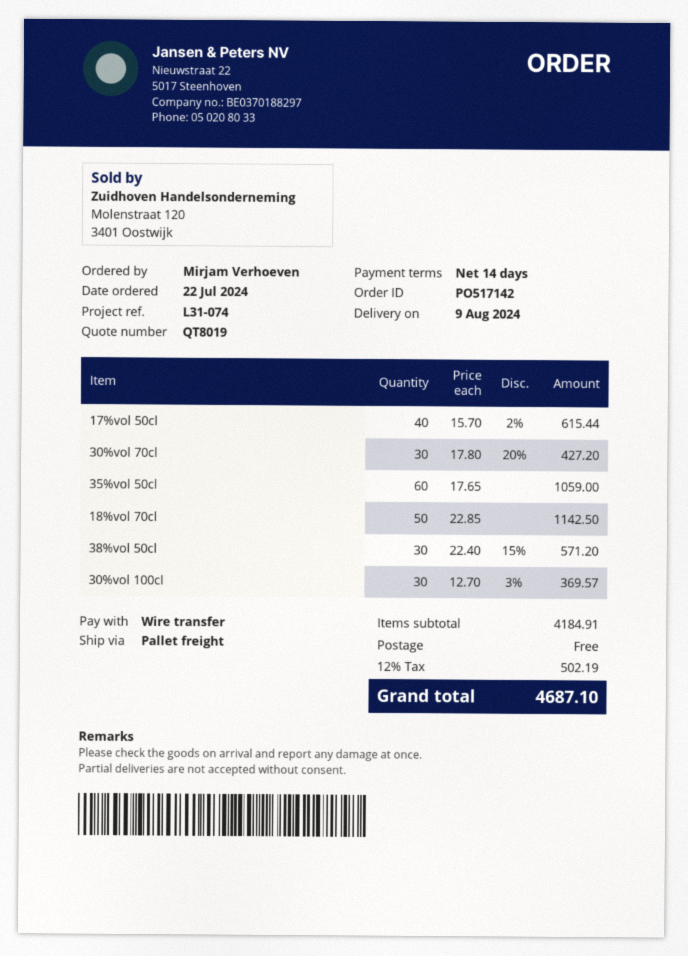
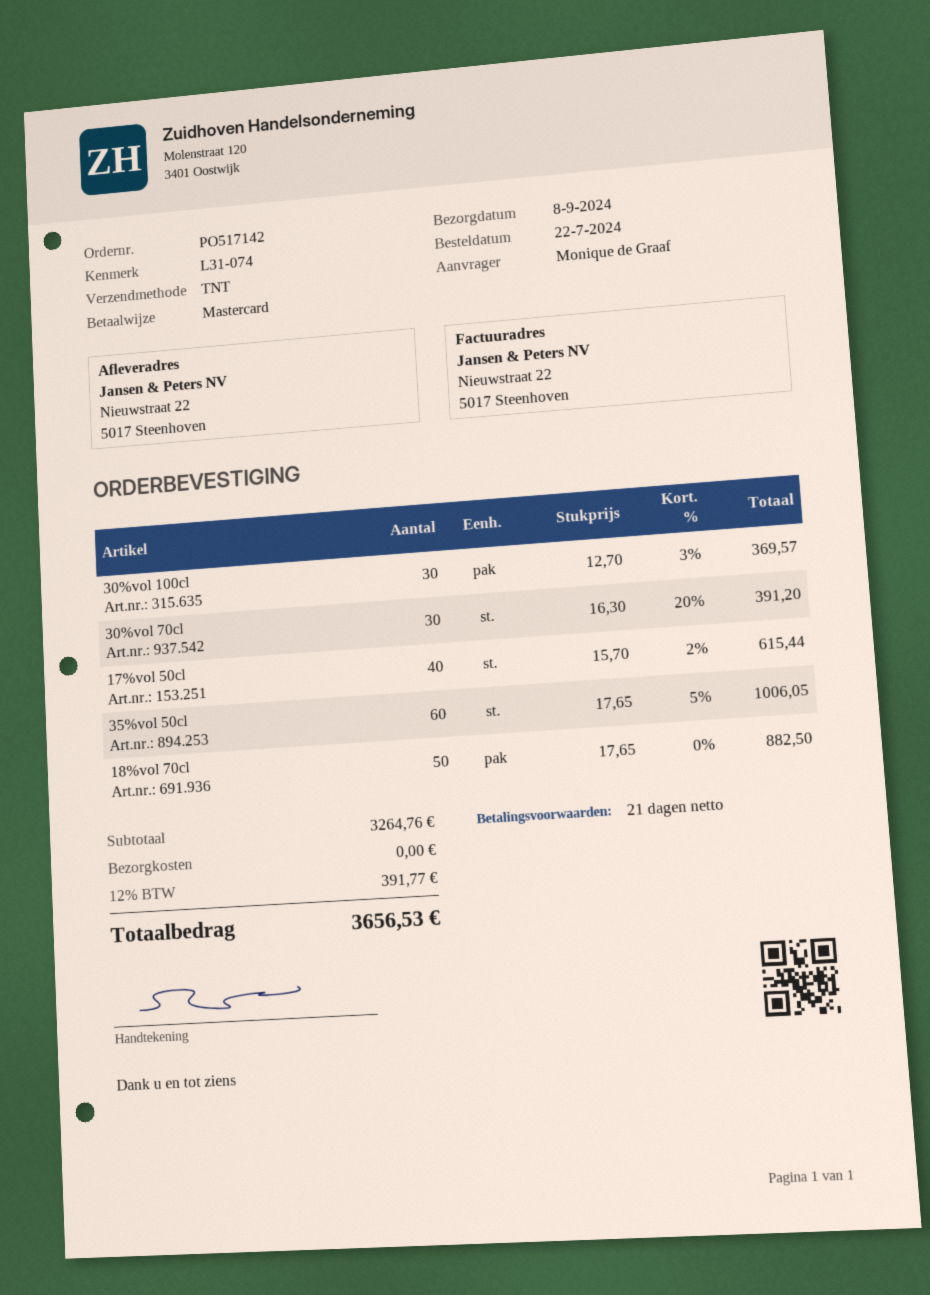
delivery date: 2024-08-09 -> 2024-09-08
payment terms: 14 days -> 21 days
ordered by: Mirjam Verhoeven -> Monique de Graaf
payment method: bank transfer -> Mastercard
shipping method: pallet freight -> TNT
30%vol 70cl: 30 x 17.80 - 20% = 427.20 -> 30 x 16.30 - 20% = 391.20
35%vol 50cl: 60 x 17.65 = 1059.00 -> 60 x 17.65 - 5% = 1006.05
18%vol 70cl: 50 x 22.85 = 1142.50 -> 50 x 17.65 = 882.50
38%vol 50cl: 30 x 22.40 - 15% = 571.20 -> none
subtotal: 4184.91 -> 3264.76
tax: 12% = 502.19 -> 12% = 391.77
total: 4687.10 -> 3656.53

